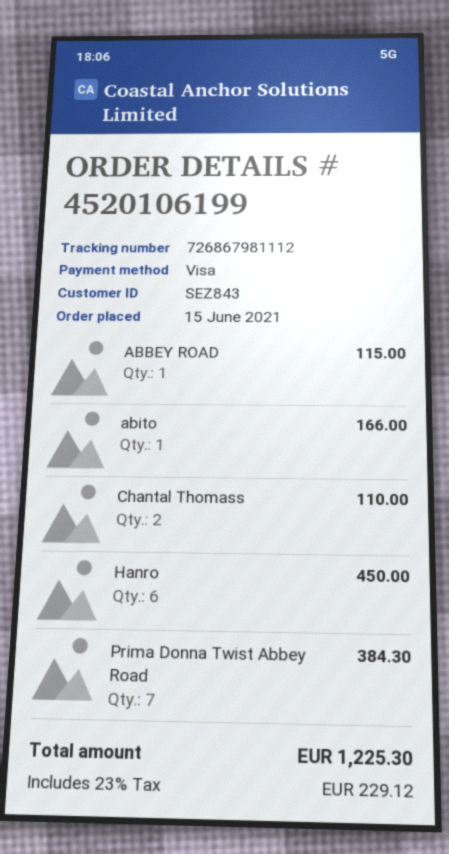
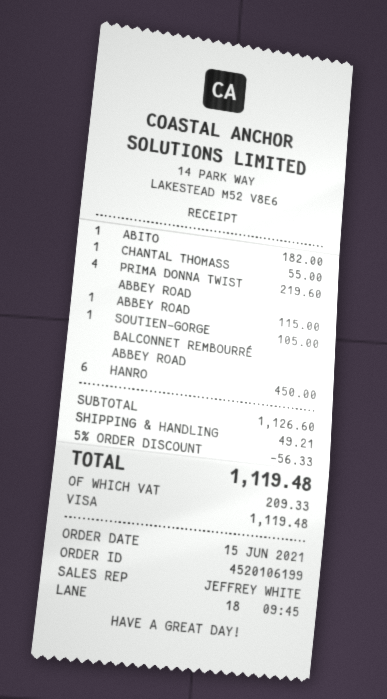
abito: 1 for 166.00 -> 1 for 182.00
Chantal Thomass: 2 for 110.00 -> 1 for 55.00
Prima Donna Twist Abbey Road: 7 for 384.30 -> 4 for 219.60
SOUTIEN-GORGE BALCONNET REMBOURRÉ ABBEY ROAD: none -> 1 for 105.00
discount: none -> 5% = 56.33
shipping: none -> 49.21
tax: 229.12 -> 209.33
total: 1225.30 -> 1119.48

